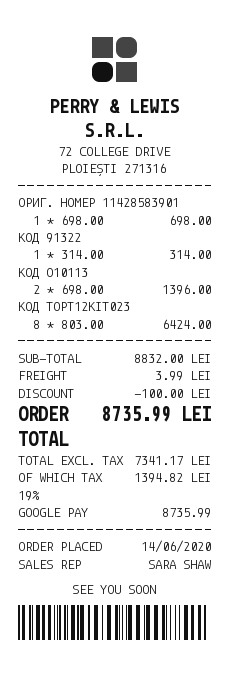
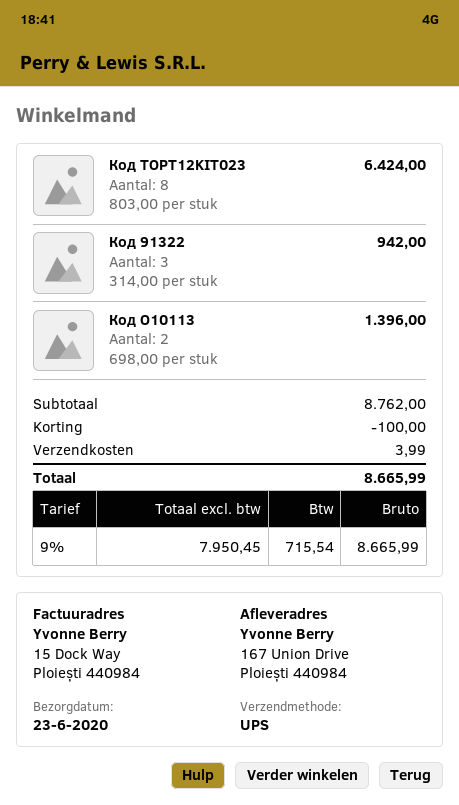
ОРИГ. НОМЕР 11428583901: 1 x 698.00 = 698.00 -> none
КОД 91322: 1 x 314.00 = 314.00 -> 3 x 314.00 = 942.00
subtotal: 8832.00 -> 8762.00
net: 7341.17 -> 7950.45
tax: 19% = 1394.82 -> 9% = 715.54
total: 8735.99 -> 8665.99

